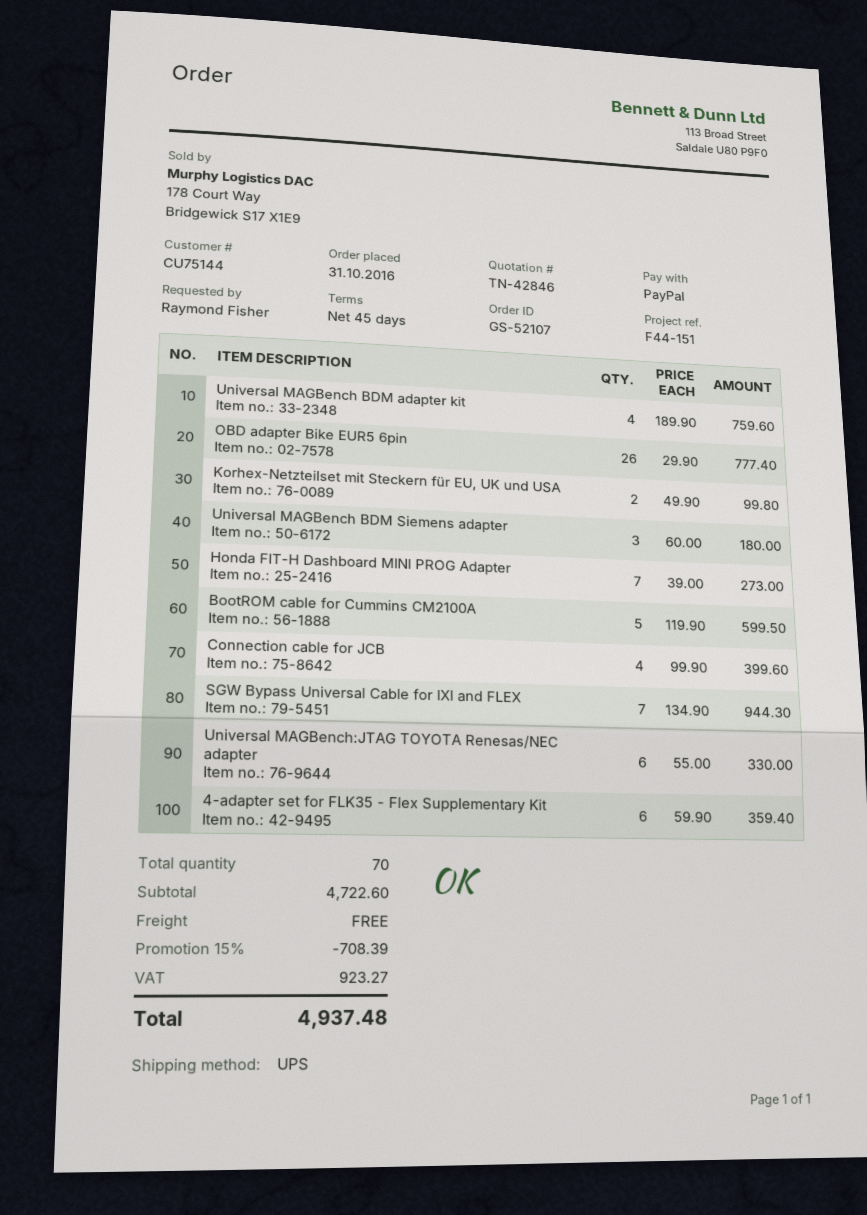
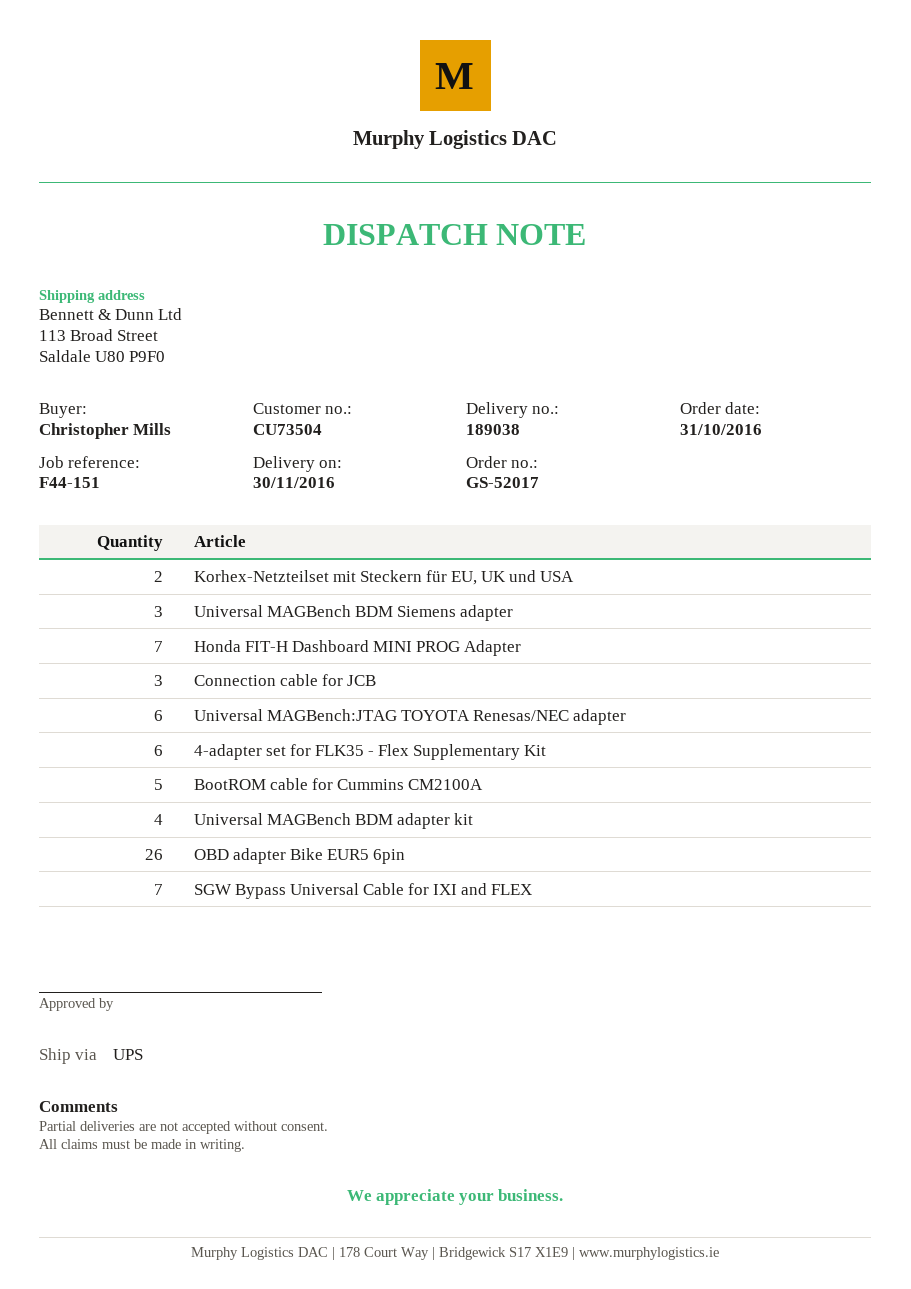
order number: GS-52107 -> GS-52017
customer number: CU75144 -> CU73504
ordered by: Raymond Fisher -> Christopher Mills
Connection cable for JCB: 4 -> 3

